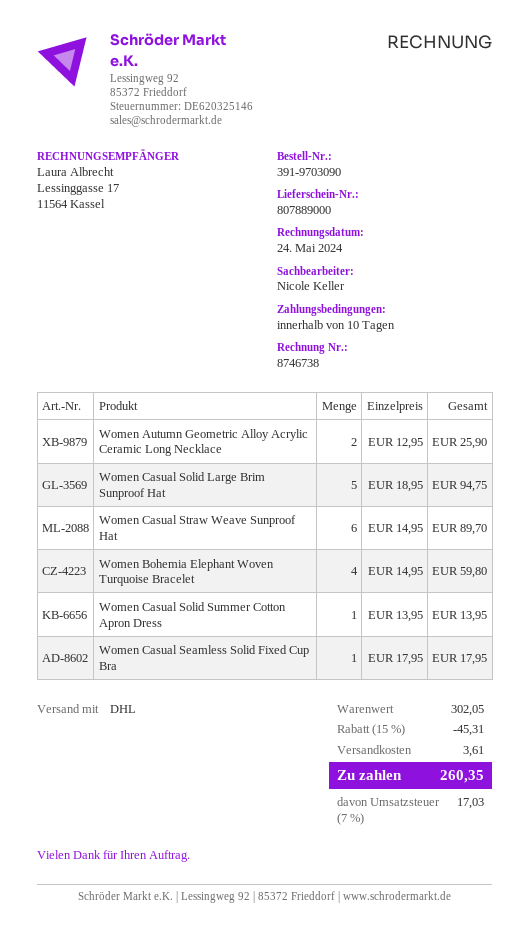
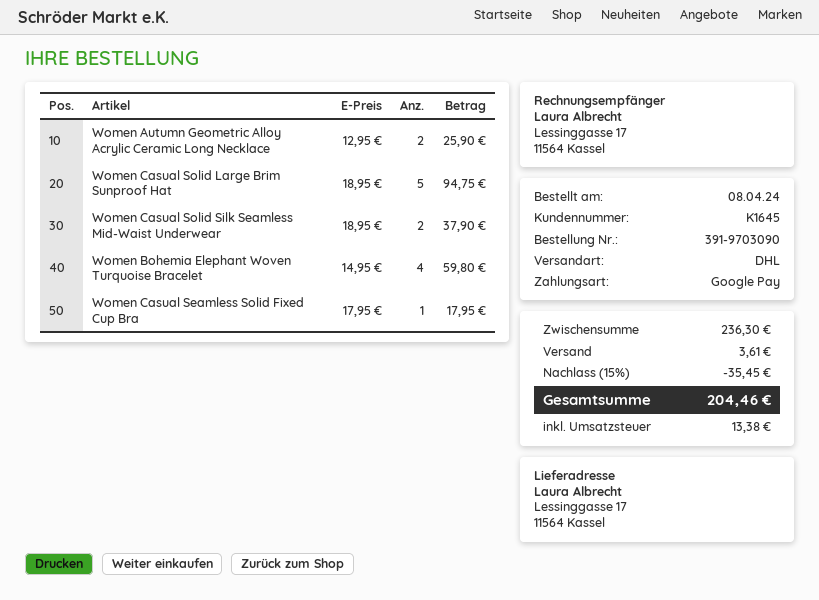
Women Casual Straw Weave Sunproof Hat: 6 x 14.95 = 89.70 -> none
Women Casual Solid Summer Cotton Apron Dress: 1 x 13.95 = 13.95 -> none
Women Casual Solid Silk Seamless Mid-Waist Underwear: none -> 2 x 18.95 = 37.90
subtotal: 302.05 -> 236.30
discount: 15% = 45.31 -> 15% = 35.45
tax: 17.03 -> 13.38
total: 260.35 -> 204.46

